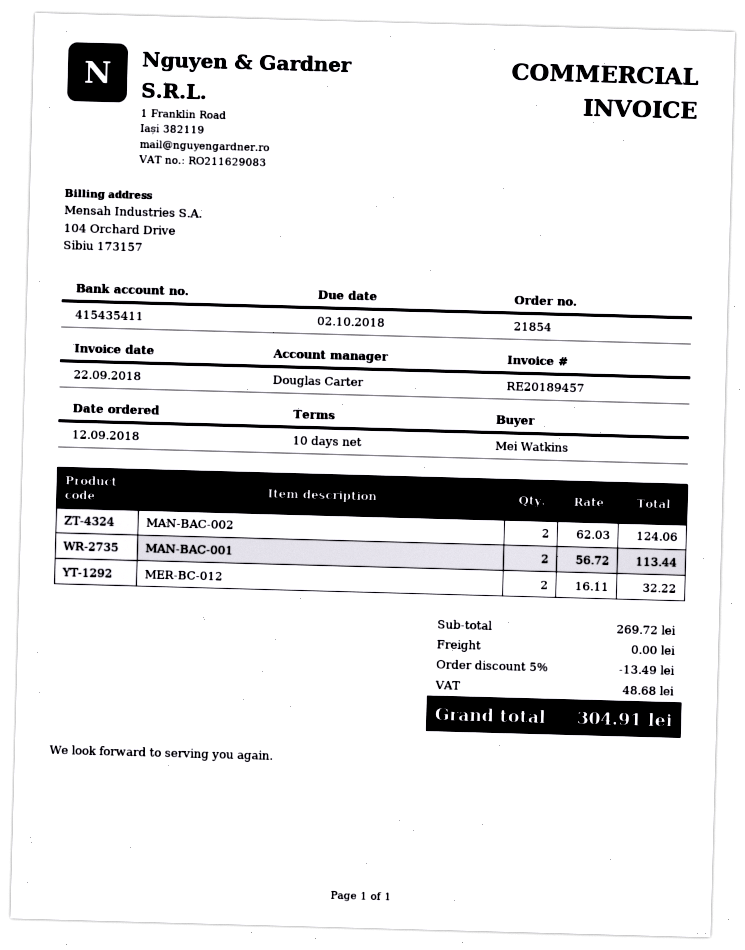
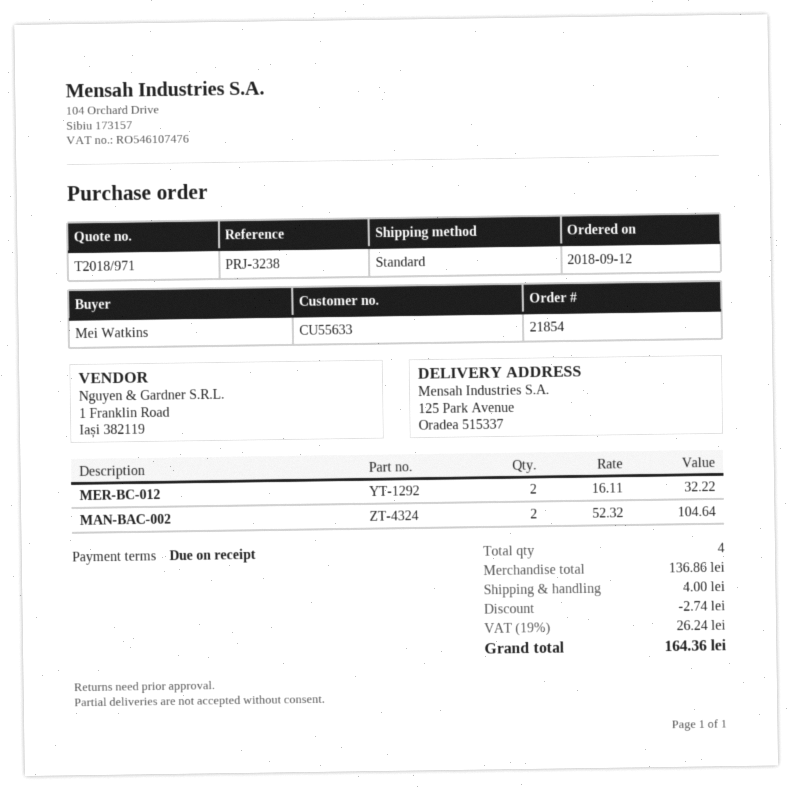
payment terms: 10 days -> on receipt
MAN-BAC-002: 2 x 62.03 = 124.06 -> 2 x 52.32 = 104.64
MAN-BAC-001: 2 x 56.72 = 113.44 -> none
subtotal: 269.72 -> 136.86
discount: 13.49 -> 2.74
shipping: 0.00 -> 4.00
tax: 48.68 -> 26.24
total: 304.91 -> 164.36

